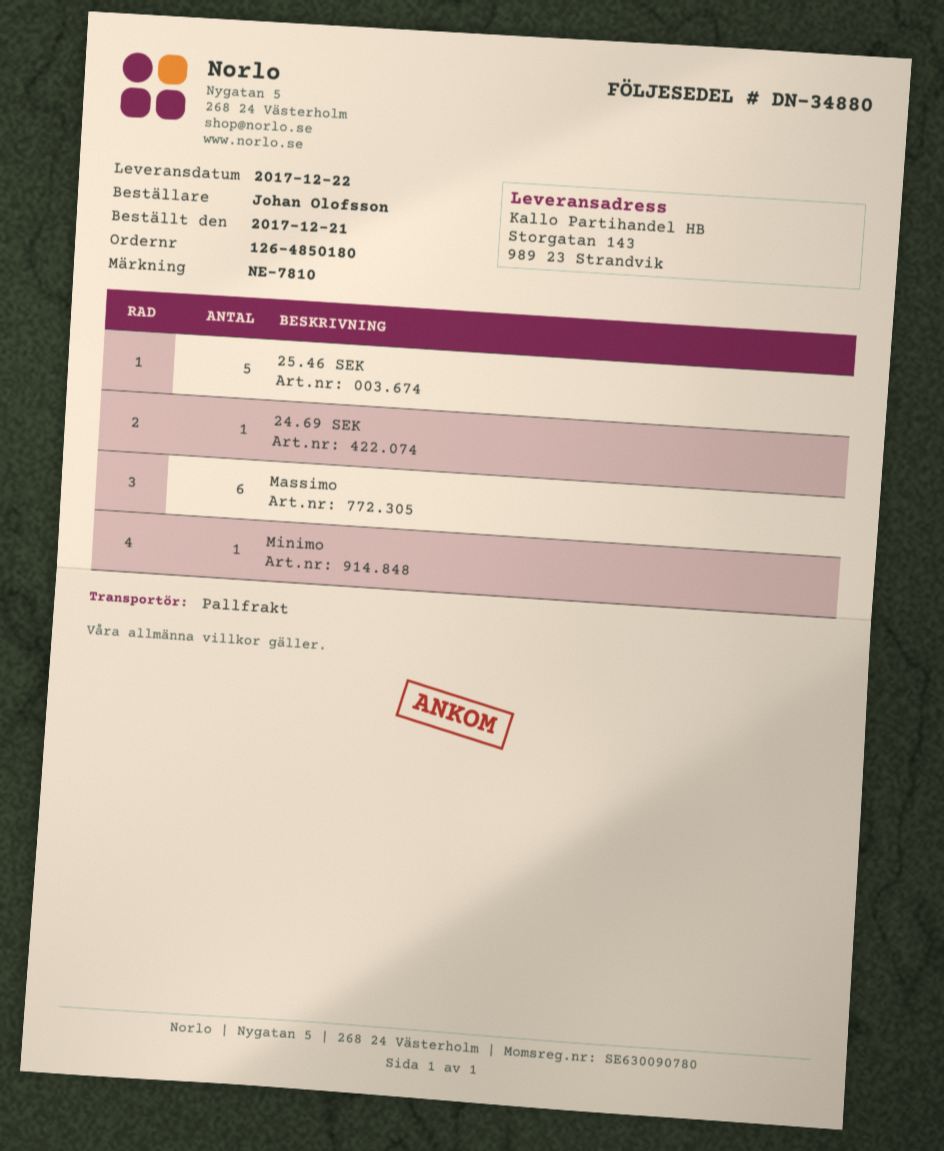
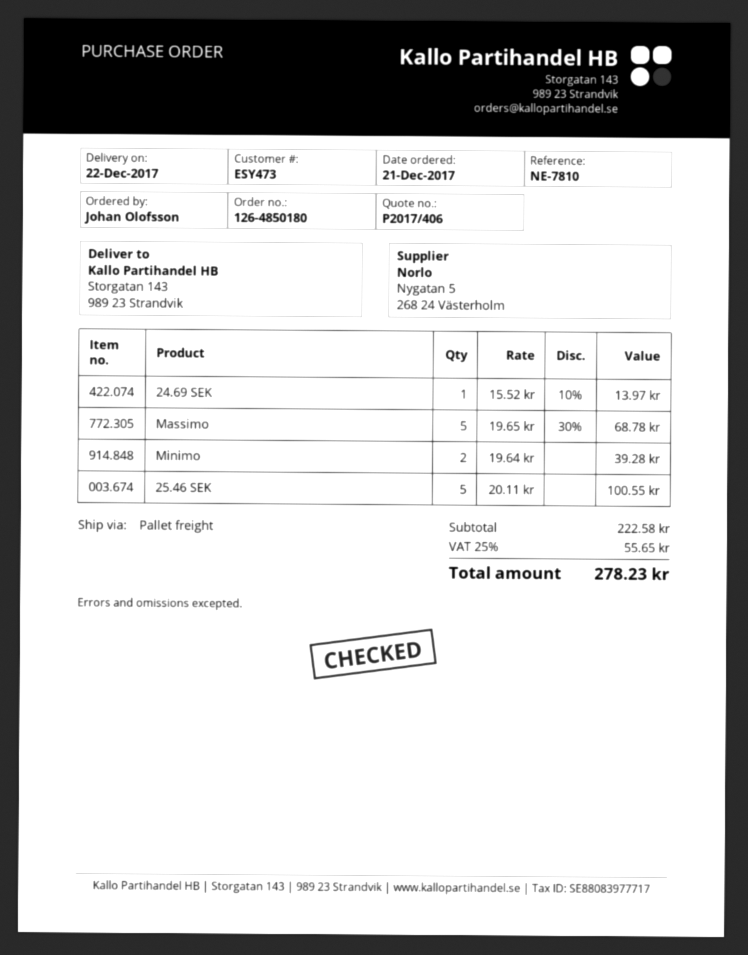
Massimo: 6 -> 5
Minimo: 1 -> 2

